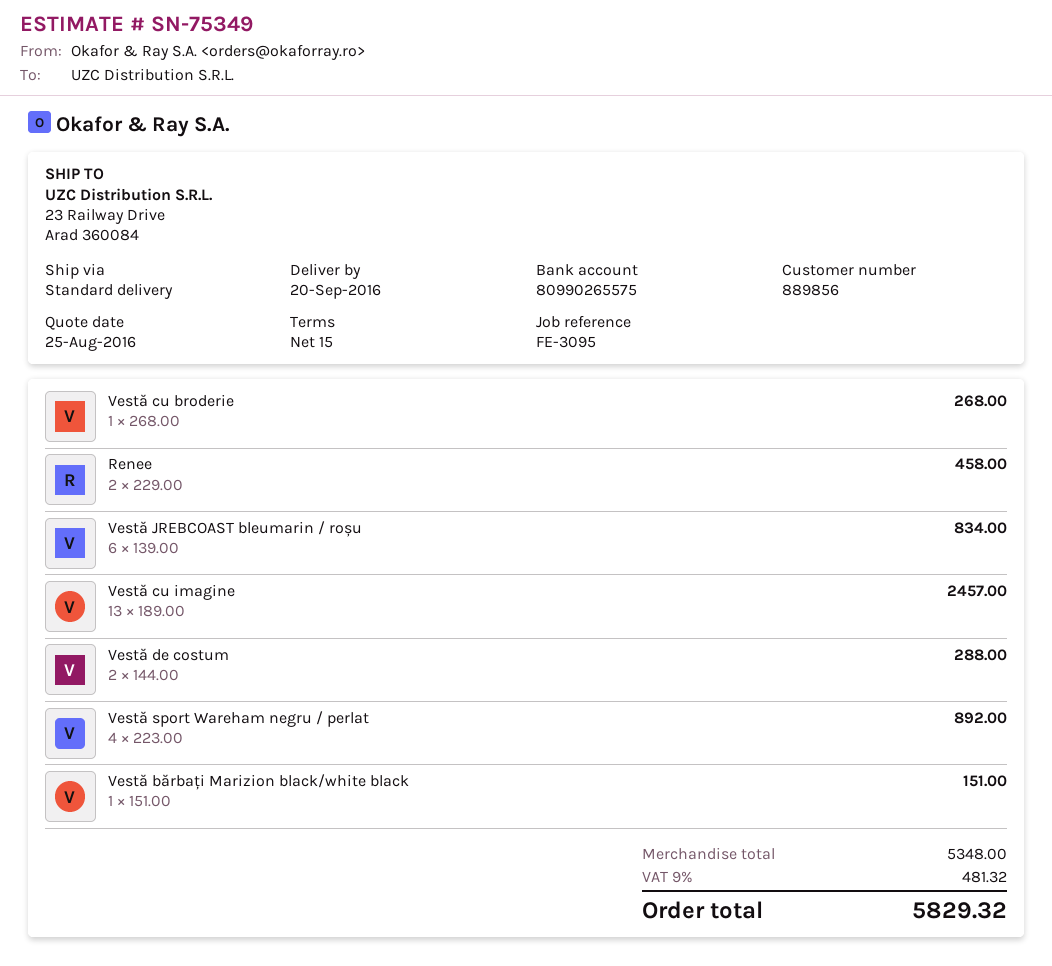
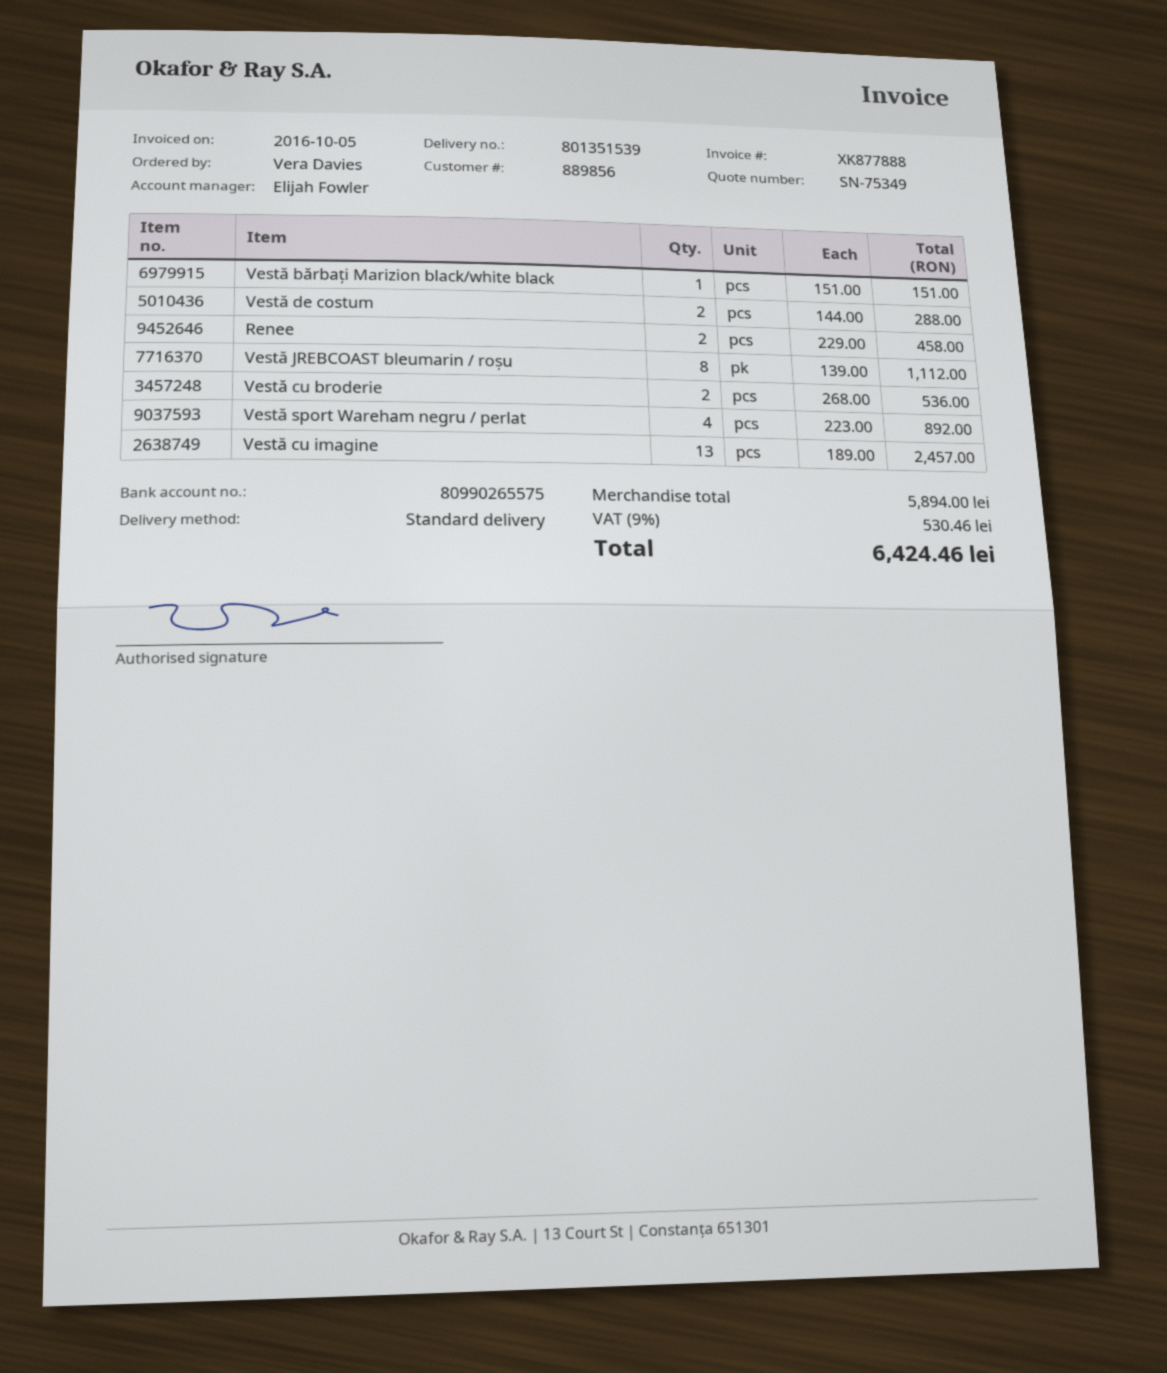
Vestă cu broderie: 1 x 268.00 = 268.00 -> 2 x 268.00 = 536.00
Vestă JREBCOAST bleumarin / roșu: 6 x 139.00 = 834.00 -> 8 x 139.00 = 1112.00
subtotal: 5348.00 -> 5894.00
tax: 9% = 481.32 -> 9% = 530.46
total: 5829.32 -> 6424.46

